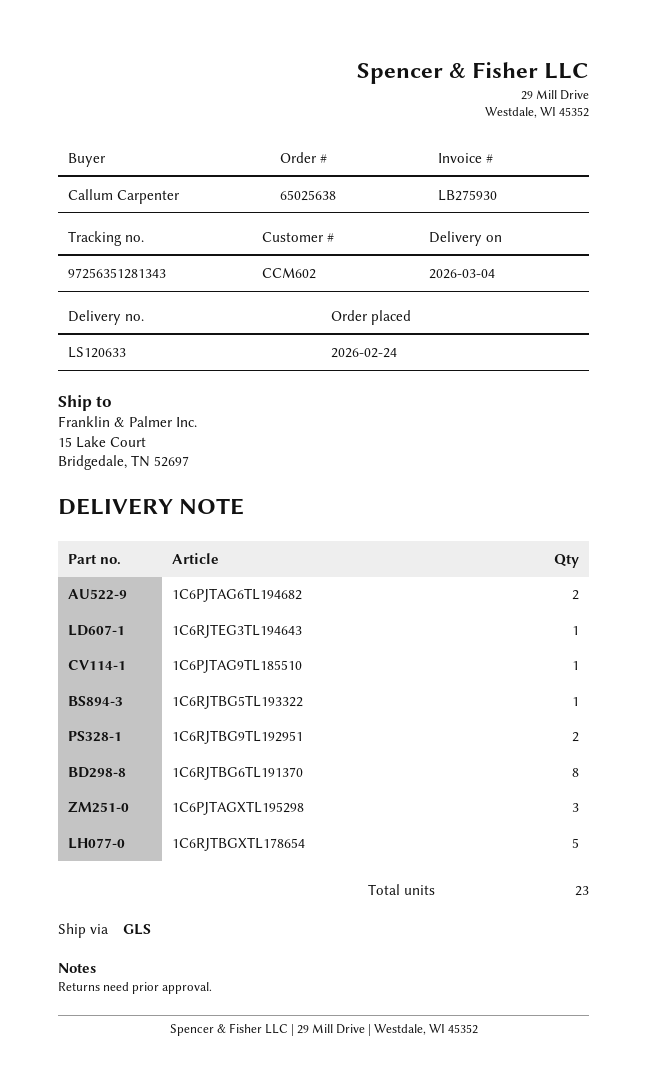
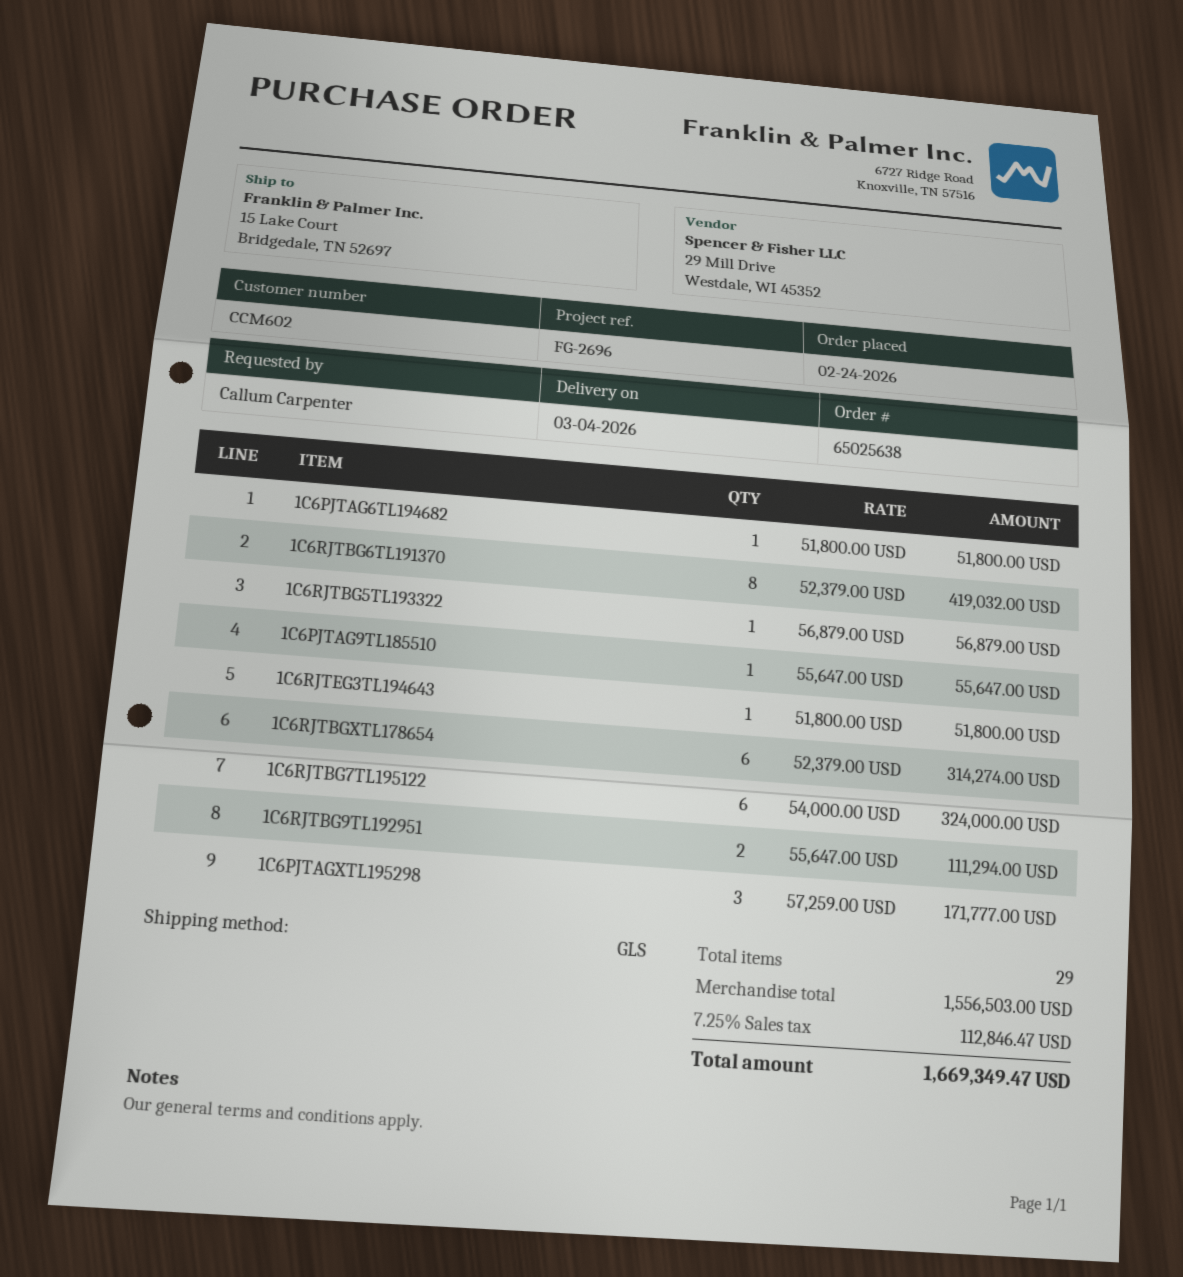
1C6PJTAG6TL194682: 2 -> 1
1C6RJTBGXTL178654: 5 -> 6
1C6RJTBG7TL195122: none -> 6
total quantity: 23 -> 29

